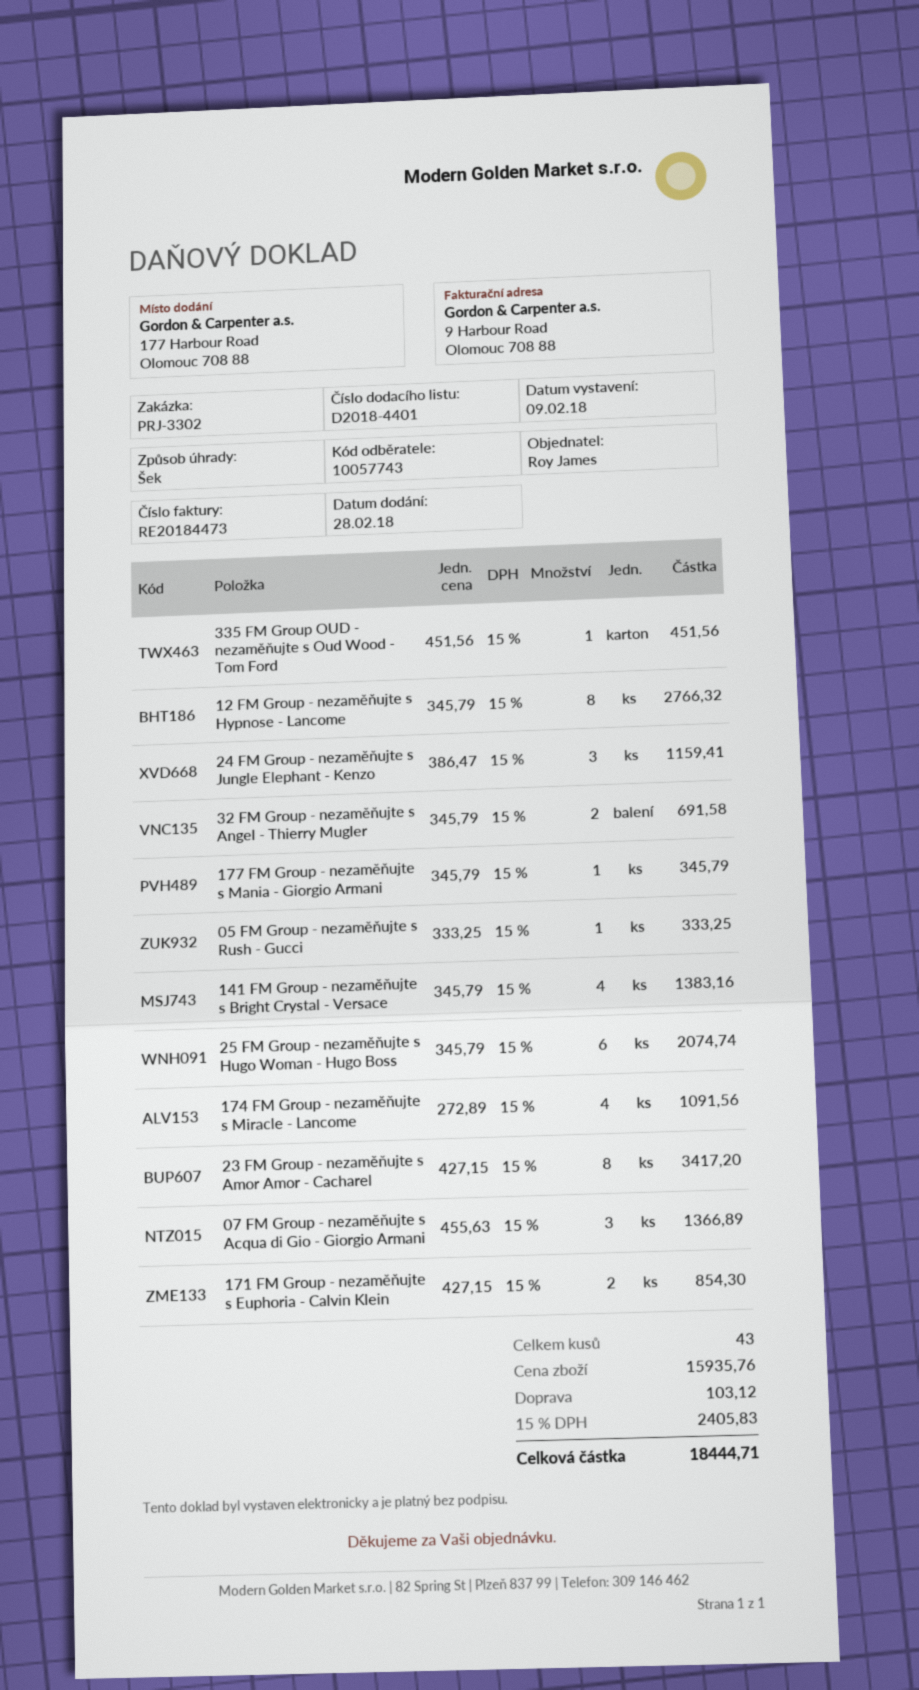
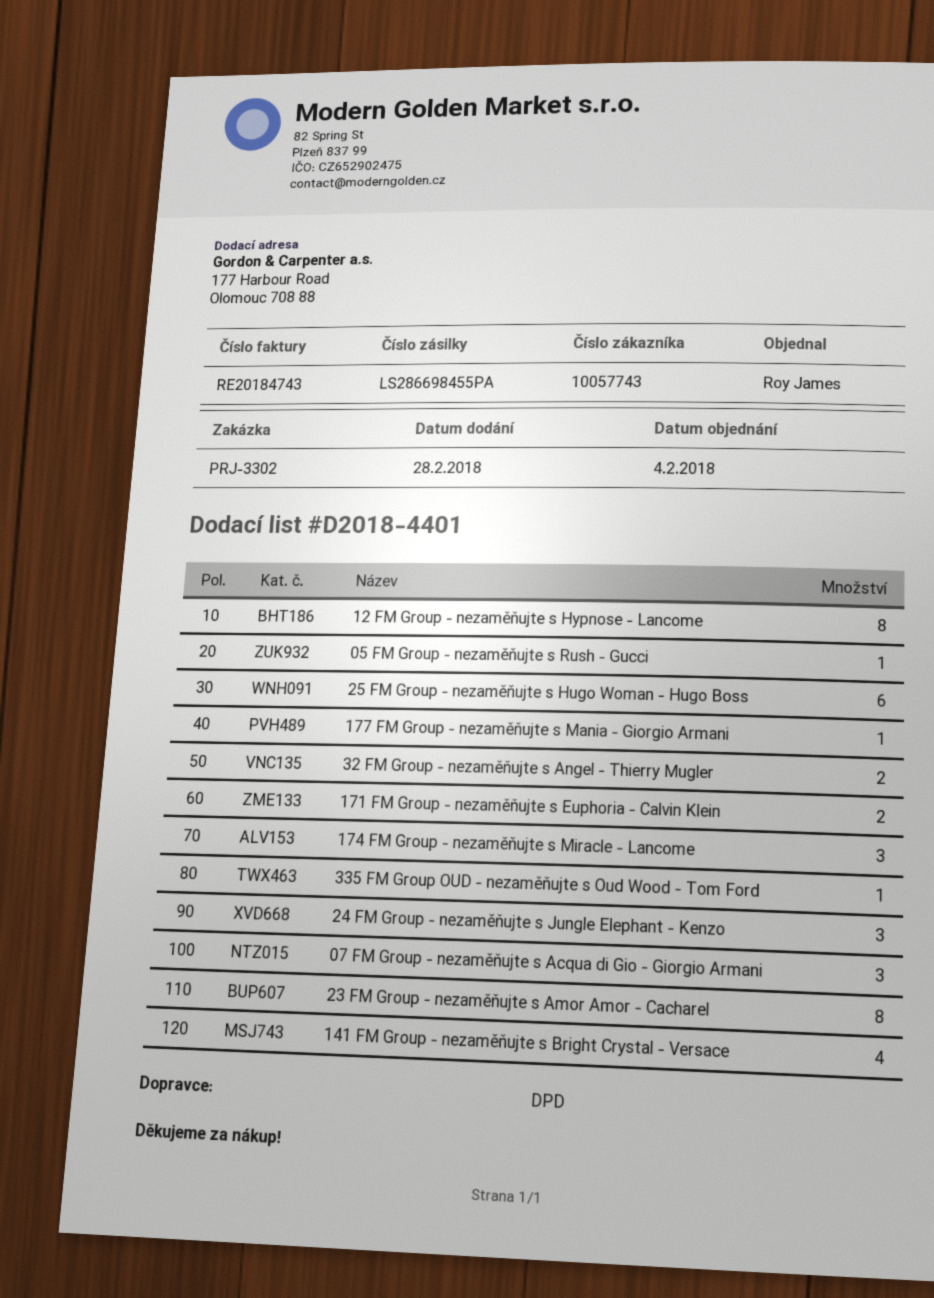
invoice number: RE20184473 -> RE20184743
174 FM Group - nezaměňujte s Miracle - Lancome: 4 -> 3

